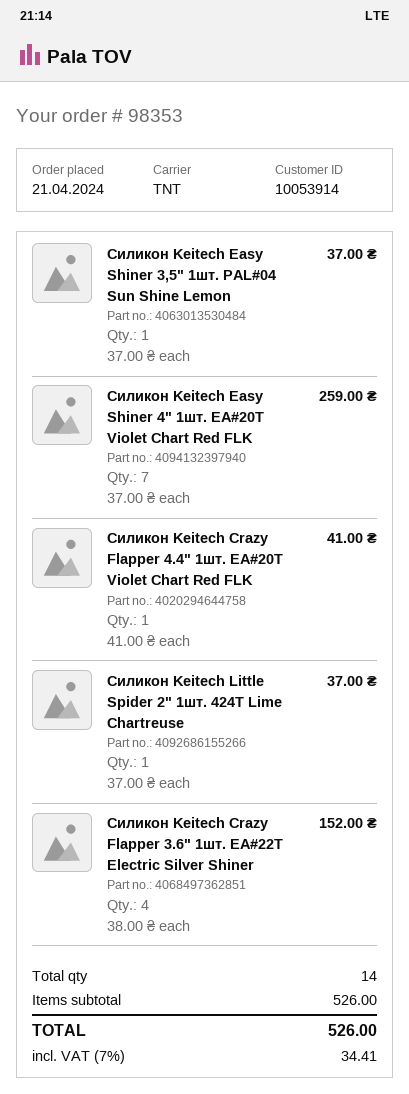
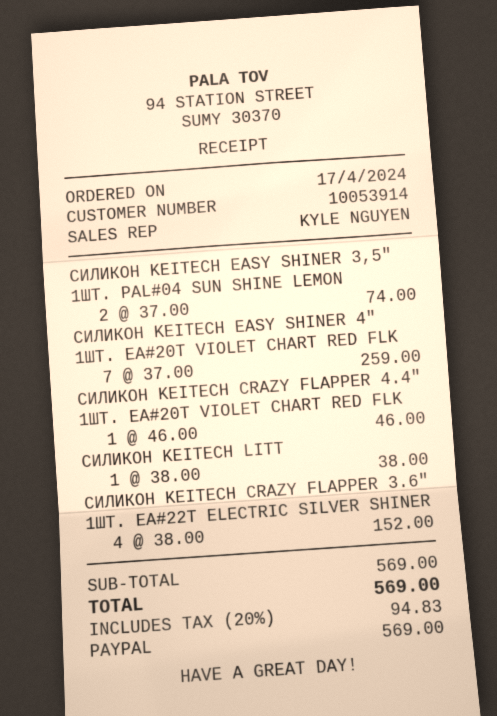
order date: 2024-04-21 -> 2024-04-17
Силикон Keitech Easy Shiner 3,5" 1шт. PAL#04 Sun Shine Lemon: 1 x 37.00 = 37.00 -> 2 x 37.00 = 74.00
Силикон Keitech Crazy Flapper 4.4" 1шт. EA#20T Violet Chart Red FLK: 1 x 41.00 = 41.00 -> 1 x 46.00 = 46.00
Силикон Keitech Little Spider 2" 1шт. 424T Lime Chartreuse: 1 x 37.00 = 37.00 -> 1 x 38.00 = 38.00
subtotal: 526.00 -> 569.00
tax: 7% = 34.41 -> 20% = 94.83
total: 526.00 -> 569.00

